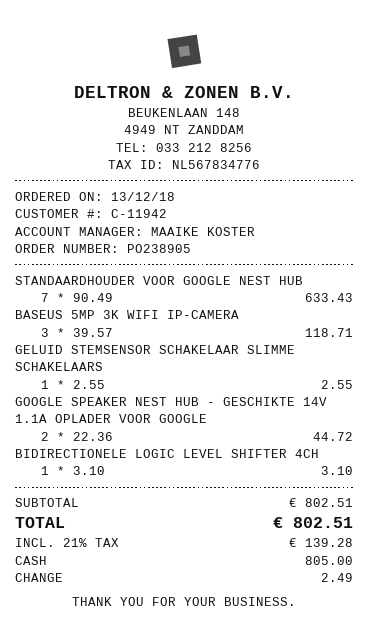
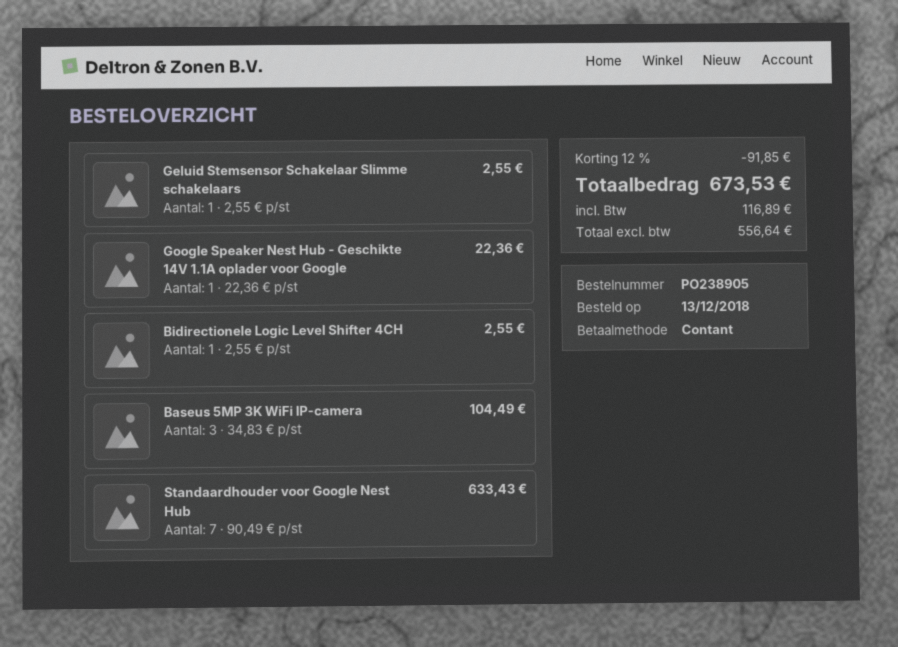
BASEUS 5MP 3K WIFI IP-CAMERA: 3 x 39.57 = 118.71 -> 3 x 34.83 = 104.49
GOOGLE SPEAKER NEST HUB - GESCHIKTE 14V 1.1A OPLADER VOOR GOOGLE: 2 x 22.36 = 44.72 -> 1 x 22.36 = 22.36
BIDIRECTIONELE LOGIC LEVEL SHIFTER 4CH: 1 x 3.10 = 3.10 -> 1 x 2.55 = 2.55
discount: none -> 12% = 91.85
tax: 139.28 -> 116.89
total: 802.51 -> 673.53

